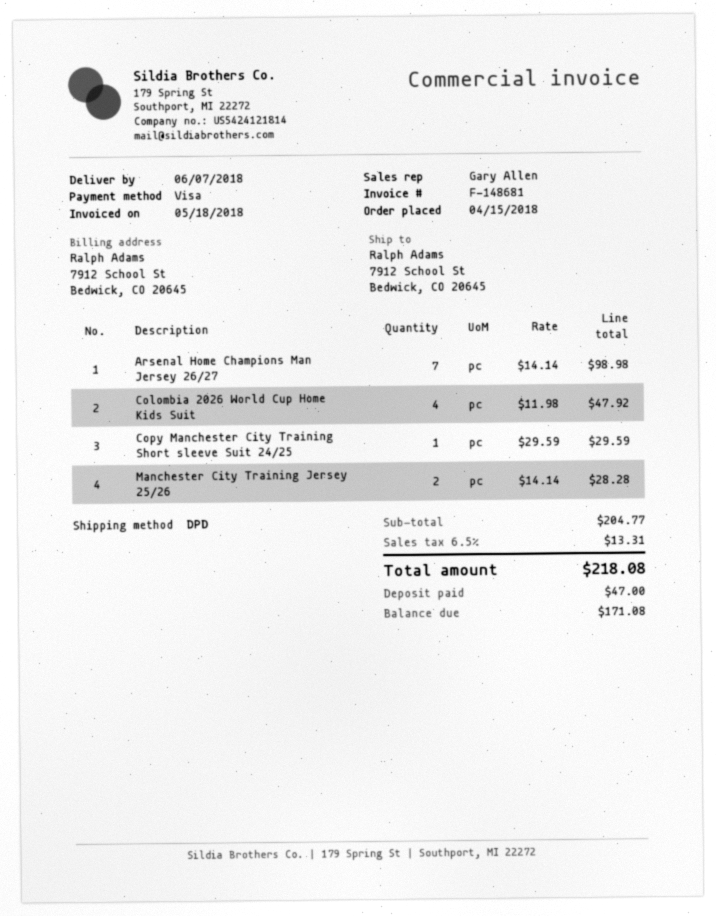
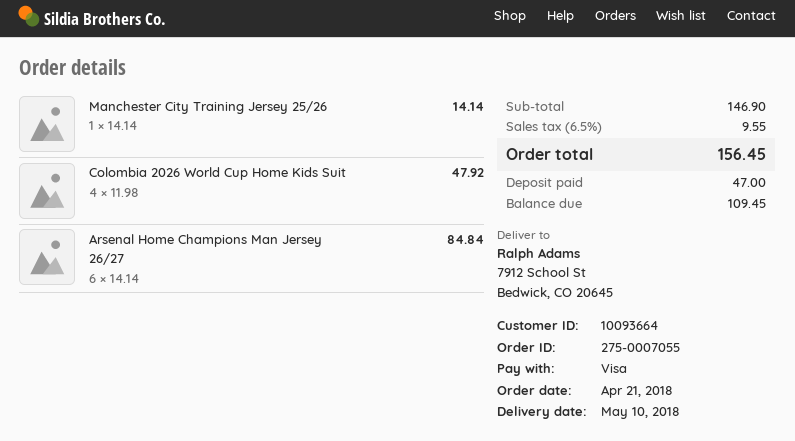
order date: 2018-04-15 -> 2018-04-21
delivery date: 2018-06-07 -> 2018-05-10
Arsenal Home Champions Man Jersey 26/27: 7 x 14.14 = 98.98 -> 6 x 14.14 = 84.84
Copy Manchester City Training Short sleeve Suit 24/25: 1 x 29.59 = 29.59 -> none
Manchester City Training Jersey 25/26: 2 x 14.14 = 28.28 -> 1 x 14.14 = 14.14
subtotal: 204.77 -> 146.90
tax: 6.5% = 13.31 -> 6.5% = 9.55
total: 218.08 -> 156.45
balance: 171.08 -> 109.45

